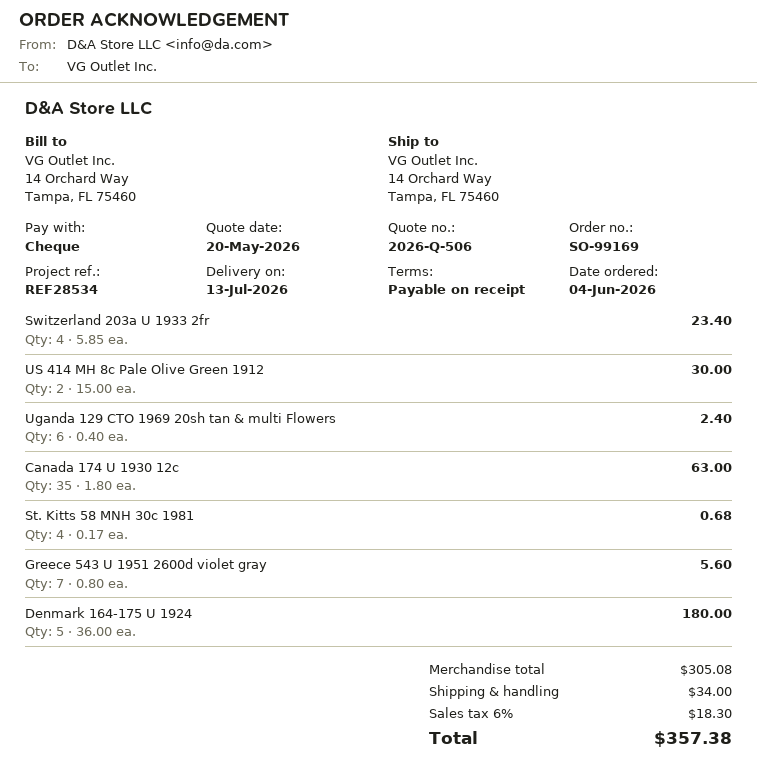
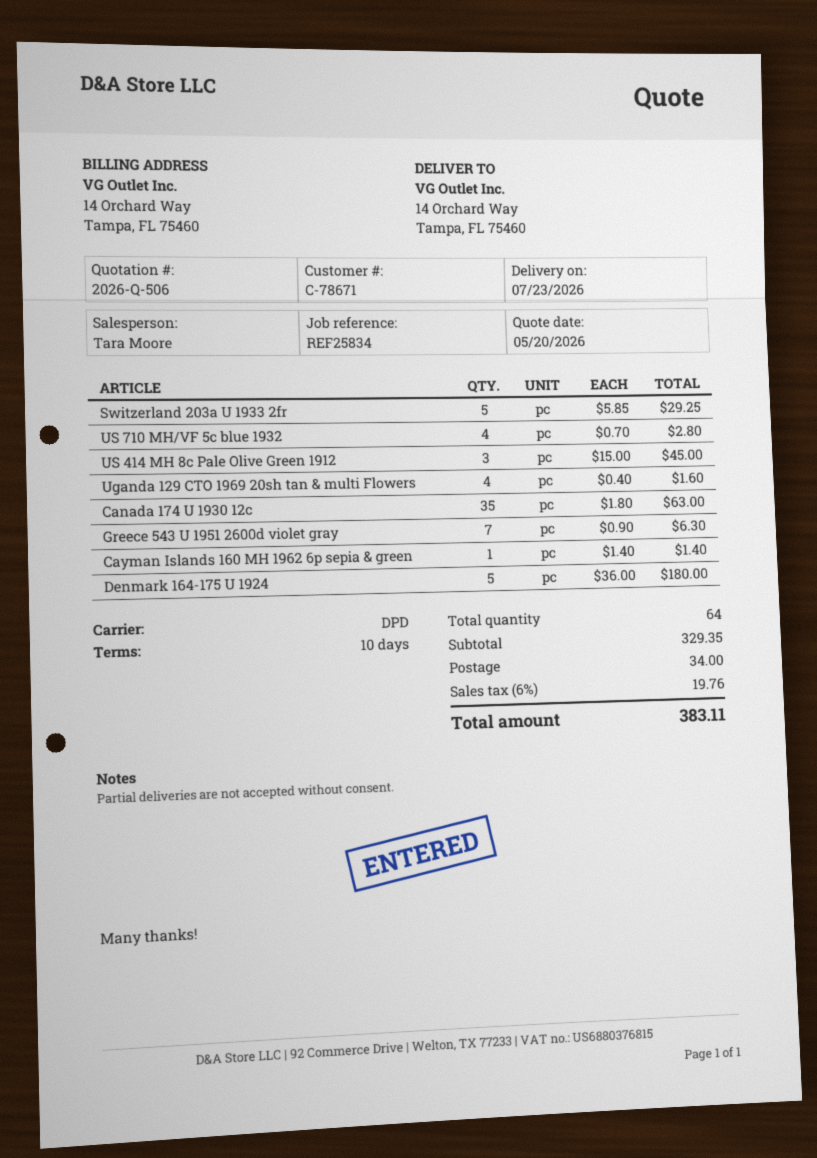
delivery date: 2026-07-13 -> 2026-07-23
payment terms: on receipt -> 10 days
reference: REF28534 -> REF25834
Switzerland 203a U 1933 2fr: 4 x 5.85 = 23.40 -> 5 x 5.85 = 29.25
US 414 MH 8c Pale Olive Green 1912: 2 x 15.00 = 30.00 -> 3 x 15.00 = 45.00
Uganda 129 CTO 1969 20sh tan & multi Flowers: 6 x 0.40 = 2.40 -> 4 x 0.40 = 1.60
St. Kitts 58 MNH 30c 1981: 4 x 0.17 = 0.68 -> none
Greece 543 U 1951 2600d violet gray: 7 x 0.80 = 5.60 -> 7 x 0.90 = 6.30
US 710 MH/VF 5c blue 1932: none -> 4 x 0.70 = 2.80
Cayman Islands 160 MH 1962 6p sepia & green: none -> 1 x 1.40 = 1.40
subtotal: 305.08 -> 329.35
tax: 6% = 18.30 -> 6% = 19.76
total: 357.38 -> 383.11

